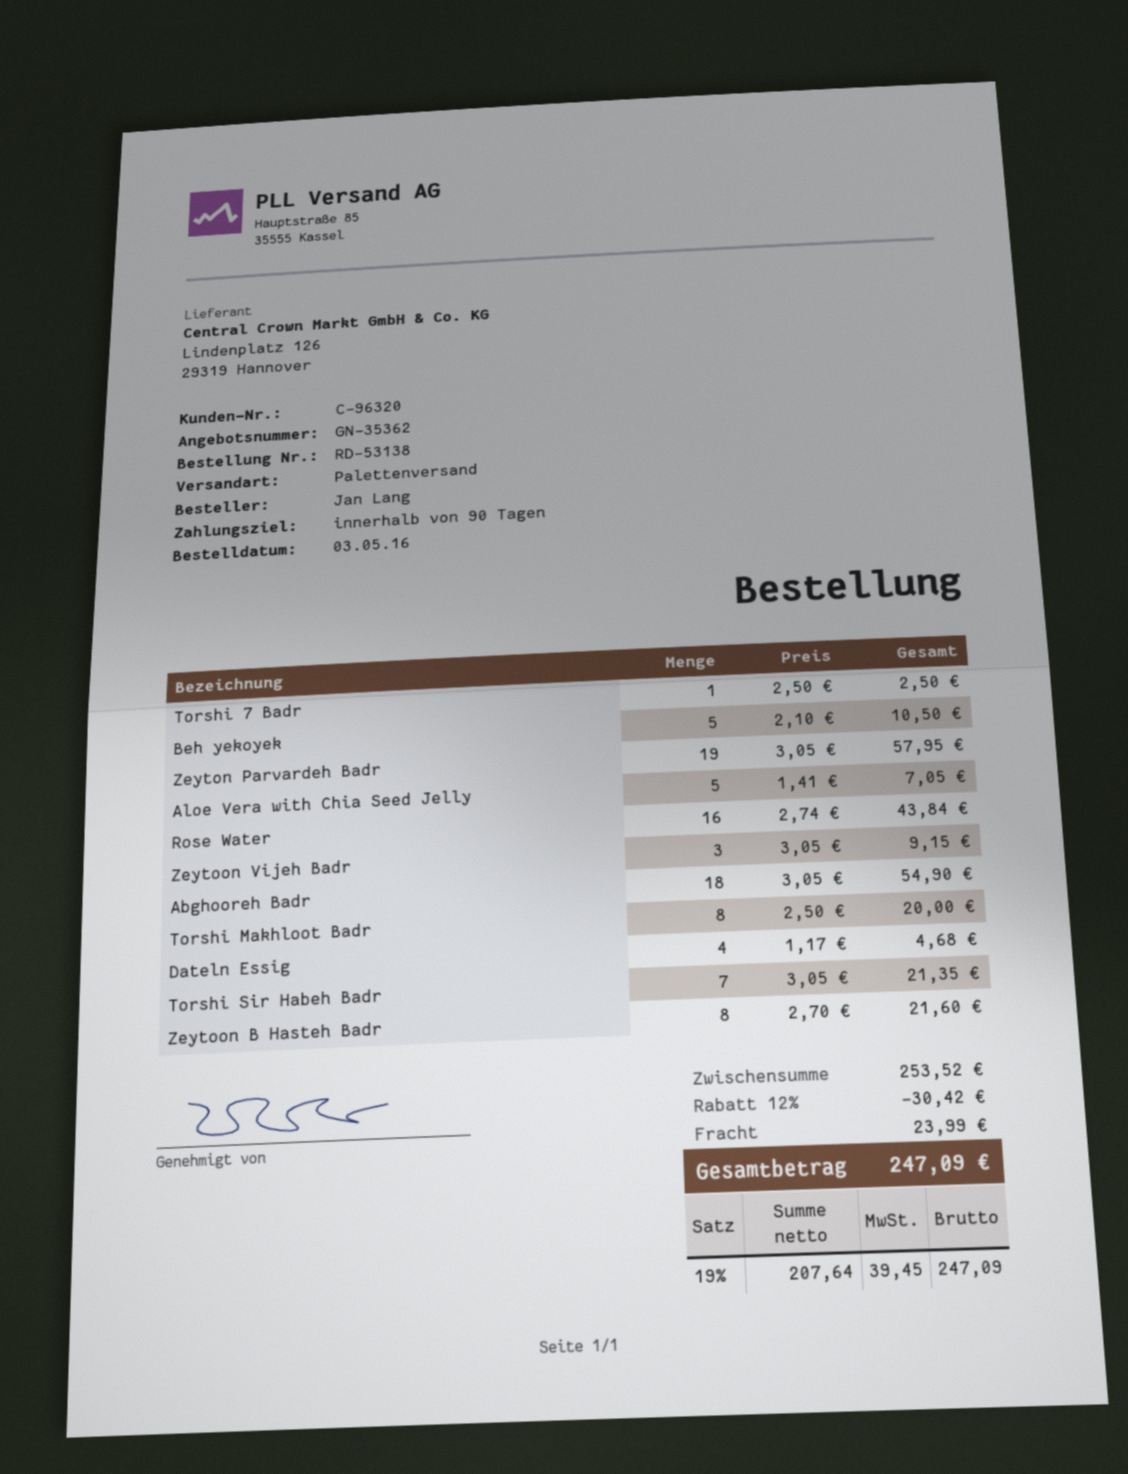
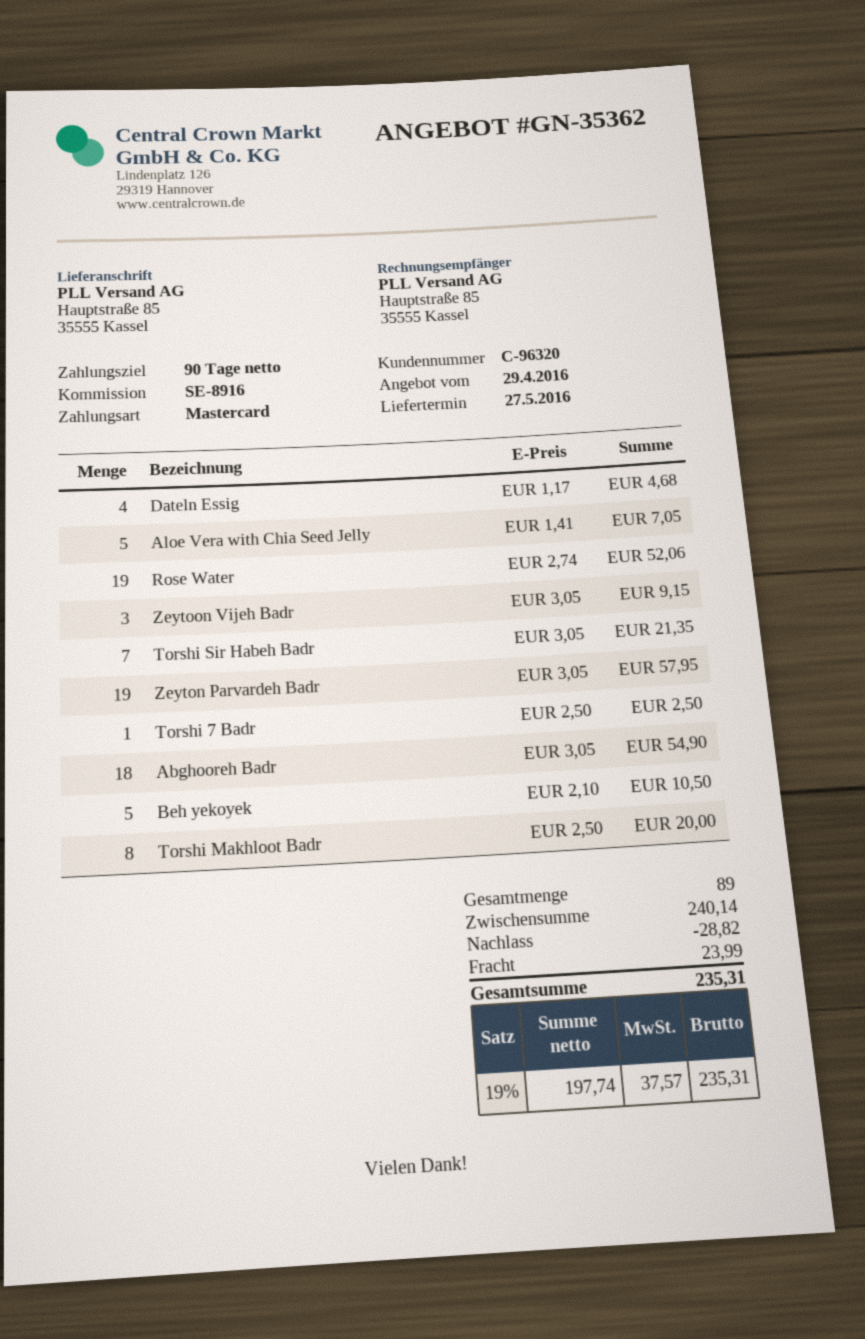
Rose Water: 16 x 2.74 = 43.84 -> 19 x 2.74 = 52.06
Zeytoon B Hasteh Badr: 8 x 2.70 = 21.60 -> none
subtotal: 253.52 -> 240.14
discount: 30.42 -> 28.82
net: 207.64 -> 197.74
tax: 19% = 39.45 -> 19% = 37.57
total: 247.09 -> 235.31

